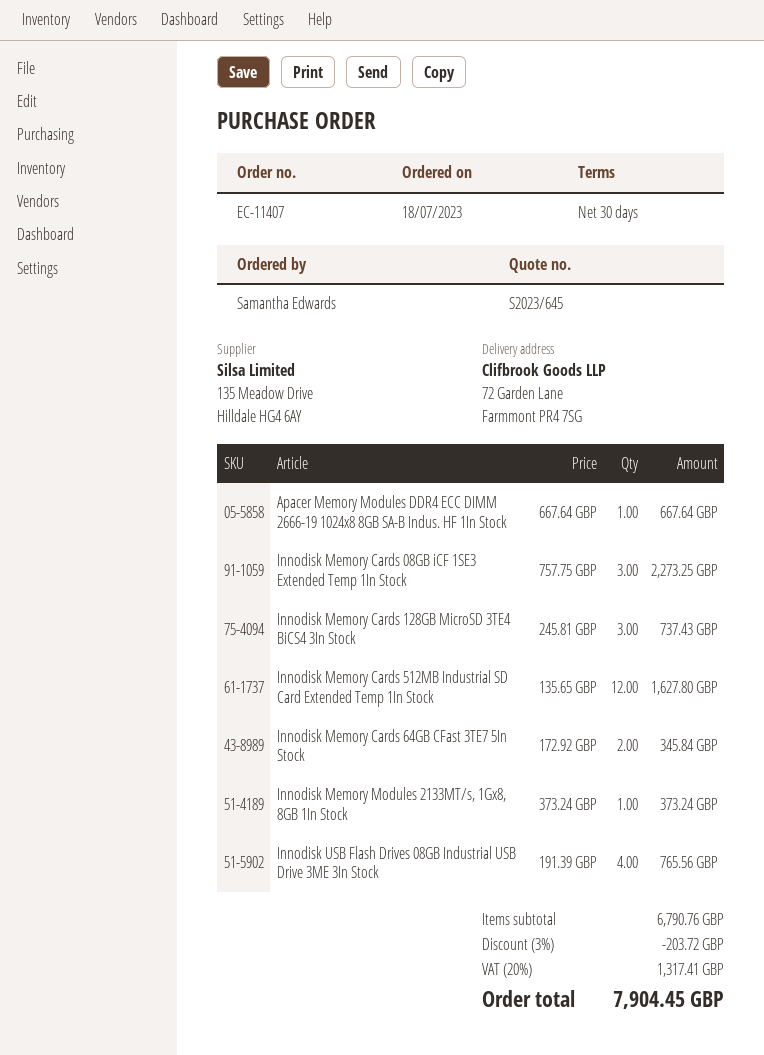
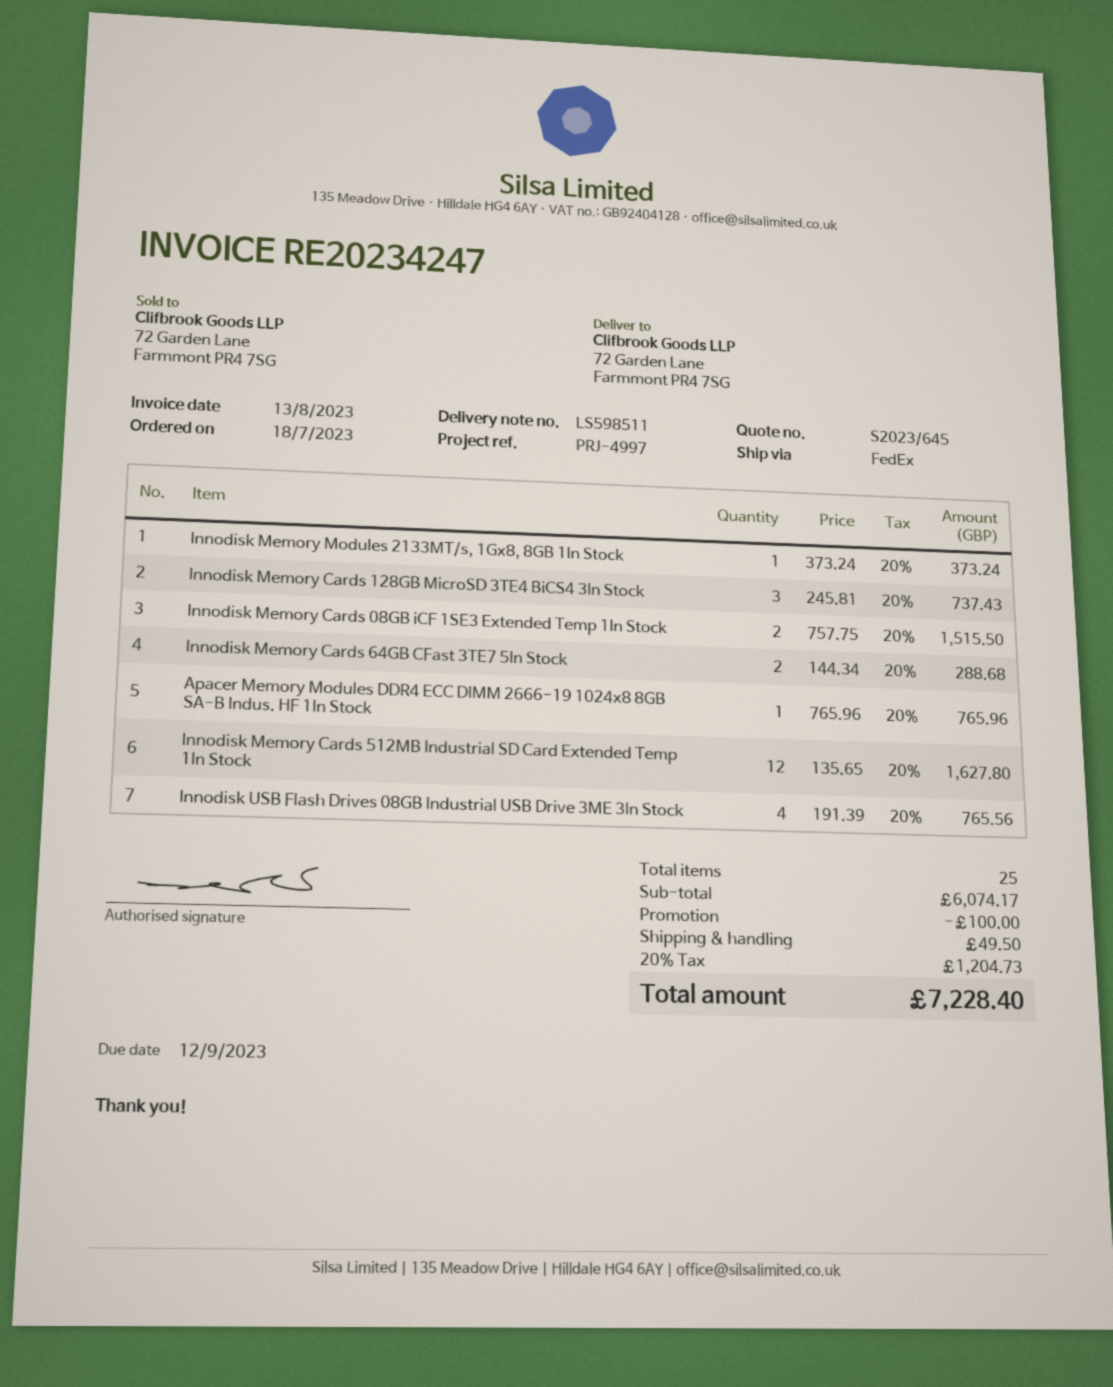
Apacer Memory Modules DDR4 ECC DIMM 2666-19 1024x8 8GB SA-B Indus. HF 1In Stock: 1 x 667.64 = 667.64 -> 1 x 765.96 = 765.96
Innodisk Memory Cards 08GB iCF 1SE3 Extended Temp 1In Stock: 3 x 757.75 = 2273.25 -> 2 x 757.75 = 1515.50
Innodisk Memory Cards 64GB CFast 3TE7 5In Stock: 2 x 172.92 = 345.84 -> 2 x 144.34 = 288.68
subtotal: 6790.76 -> 6074.17
discount: 203.72 -> 100.00
shipping: none -> 49.50
tax: 20% = 1317.41 -> 20% = 1204.73
total: 7904.45 -> 7228.40

